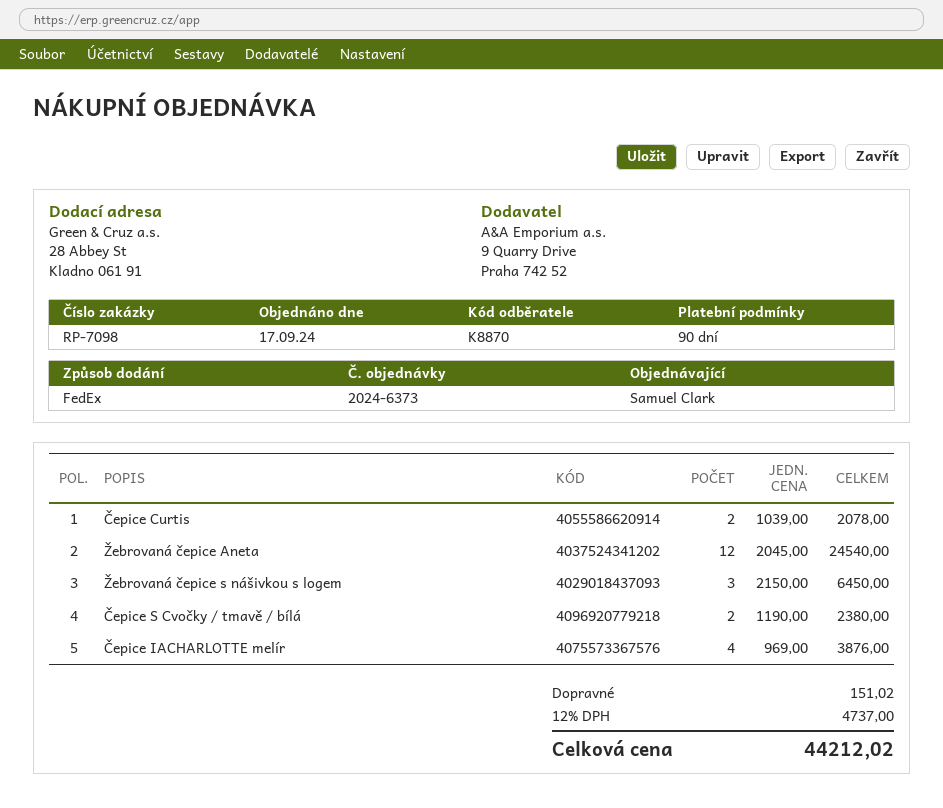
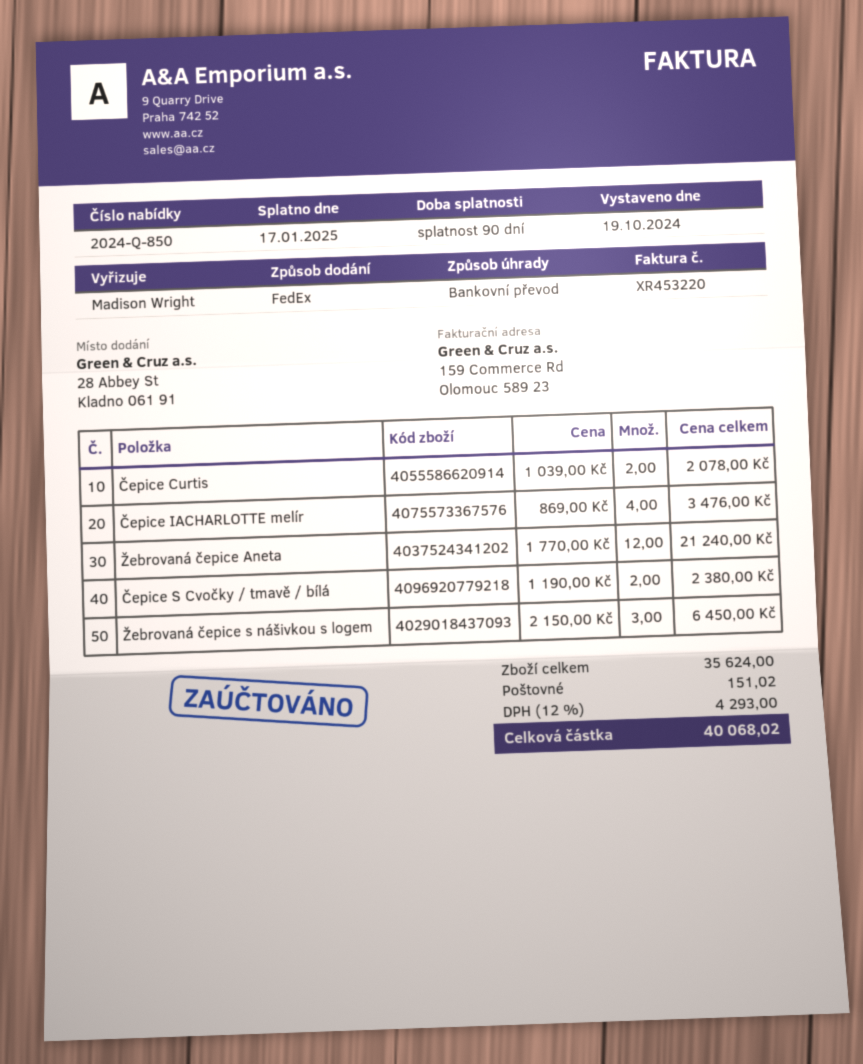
Žebrovaná čepice Aneta: 12 x 2045.00 = 24540.00 -> 12 x 1770.00 = 21240.00
Čepice IACHARLOTTE melír: 4 x 969.00 = 3876.00 -> 4 x 869.00 = 3476.00
tax: 12% = 4737.00 -> 12% = 4293.00
total: 44212.02 -> 40068.02

